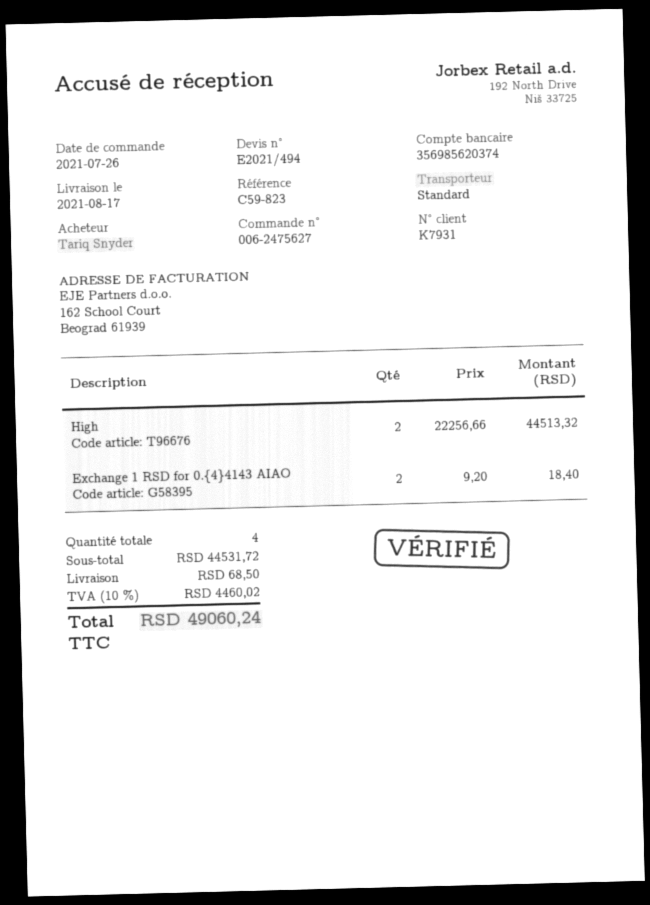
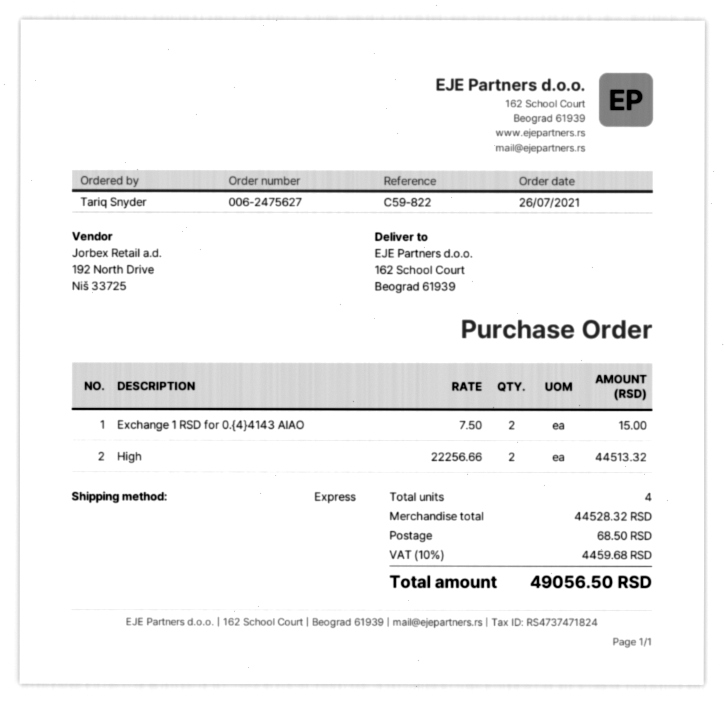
reference: C59-823 -> C59-822
shipping method: standard -> express
Exchange 1 RSD for 0.{4}4143 AIAO: 2 x 9.20 = 18.40 -> 2 x 7.50 = 15.00
subtotal: 44531.72 -> 44528.32
tax: 10% = 4460.02 -> 10% = 4459.68
total: 49060.24 -> 49056.50

